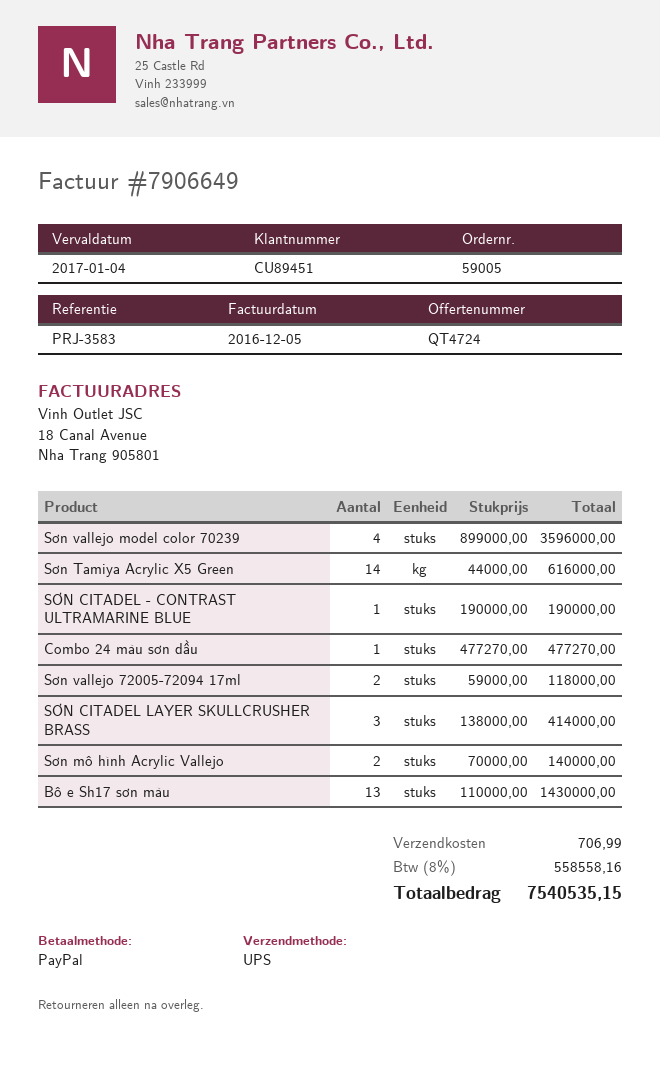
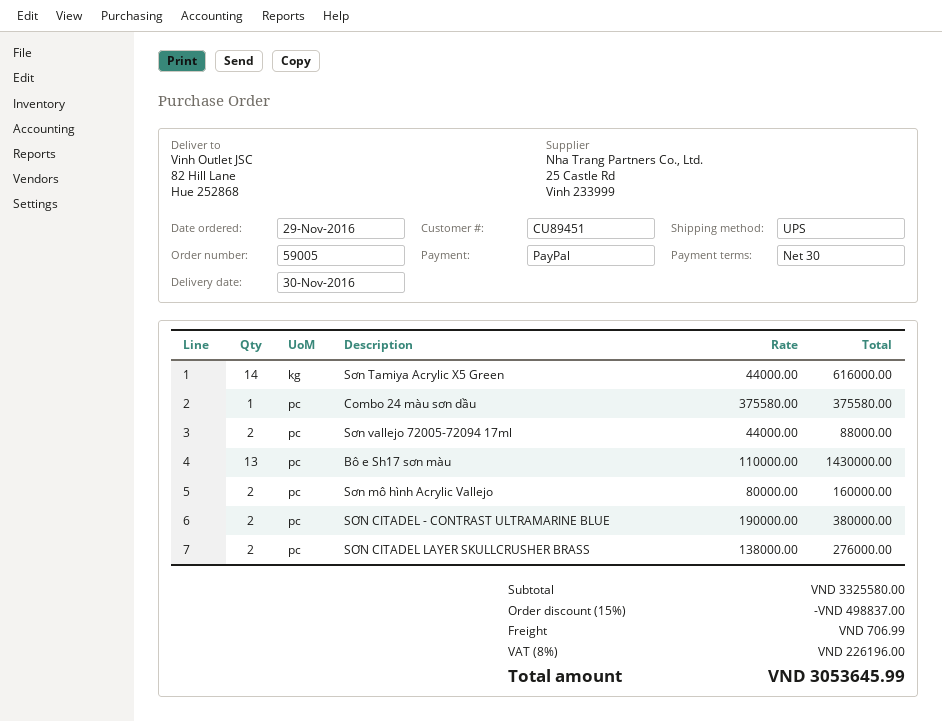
Sơn vallejo model color 70239: 4 x 899000.00 = 3596000.00 -> none
SƠN CITADEL - CONTRAST ULTRAMARINE BLUE: 1 x 190000.00 = 190000.00 -> 2 x 190000.00 = 380000.00
Combo 24 màu sơn dầu: 1 x 477270.00 = 477270.00 -> 1 x 375580.00 = 375580.00
Sơn vallejo 72005-72094 17ml: 2 x 59000.00 = 118000.00 -> 2 x 44000.00 = 88000.00
SƠN CITADEL LAYER SKULLCRUSHER BRASS: 3 x 138000.00 = 414000.00 -> 2 x 138000.00 = 276000.00
Sơn mô hình Acrylic Vallejo: 2 x 70000.00 = 140000.00 -> 2 x 80000.00 = 160000.00
discount: none -> 15% = 498837.00
tax: 8% = 558558.16 -> 8% = 226196.00
total: 7540535.15 -> 3053645.99

